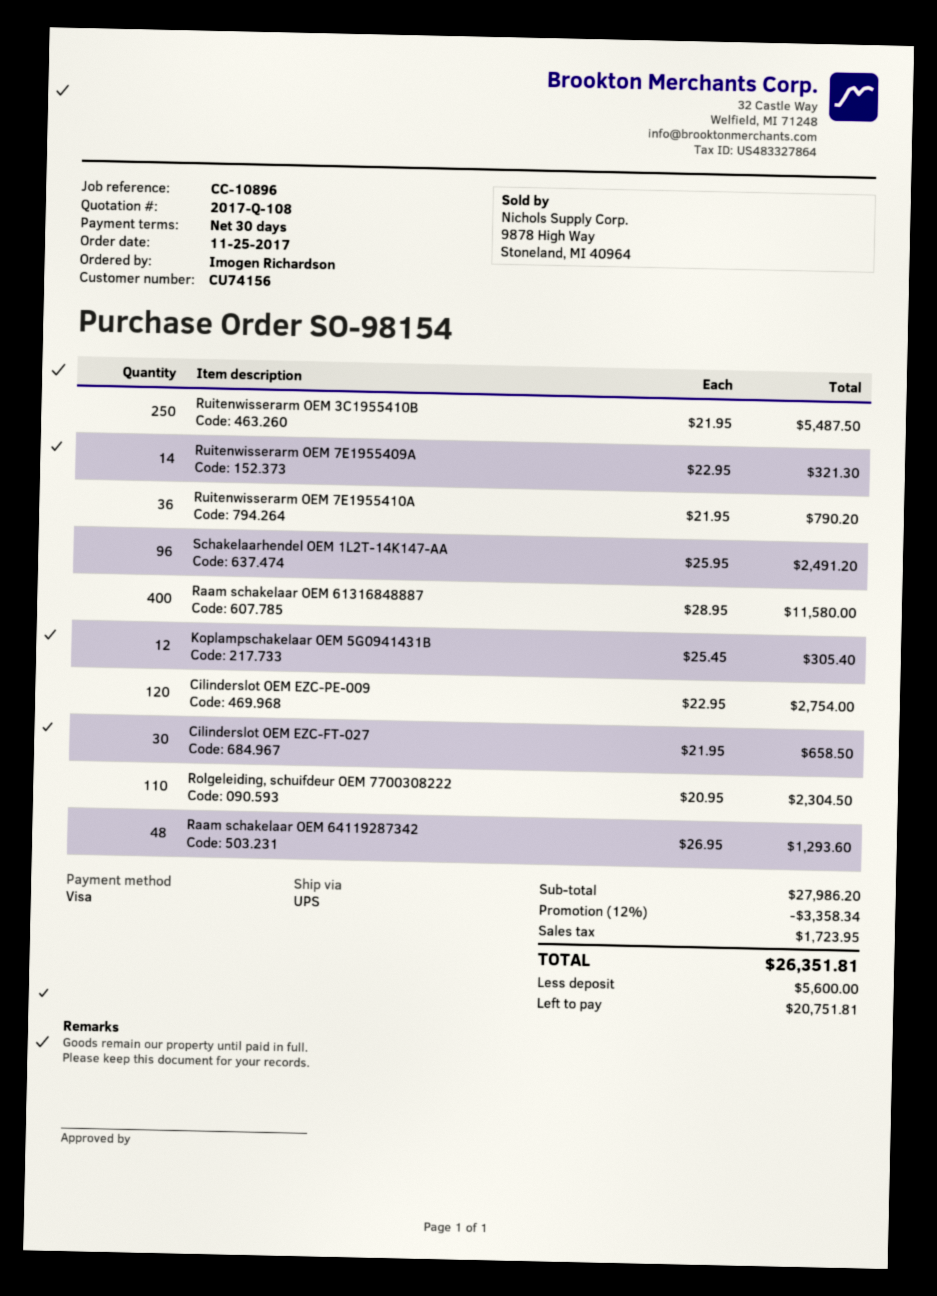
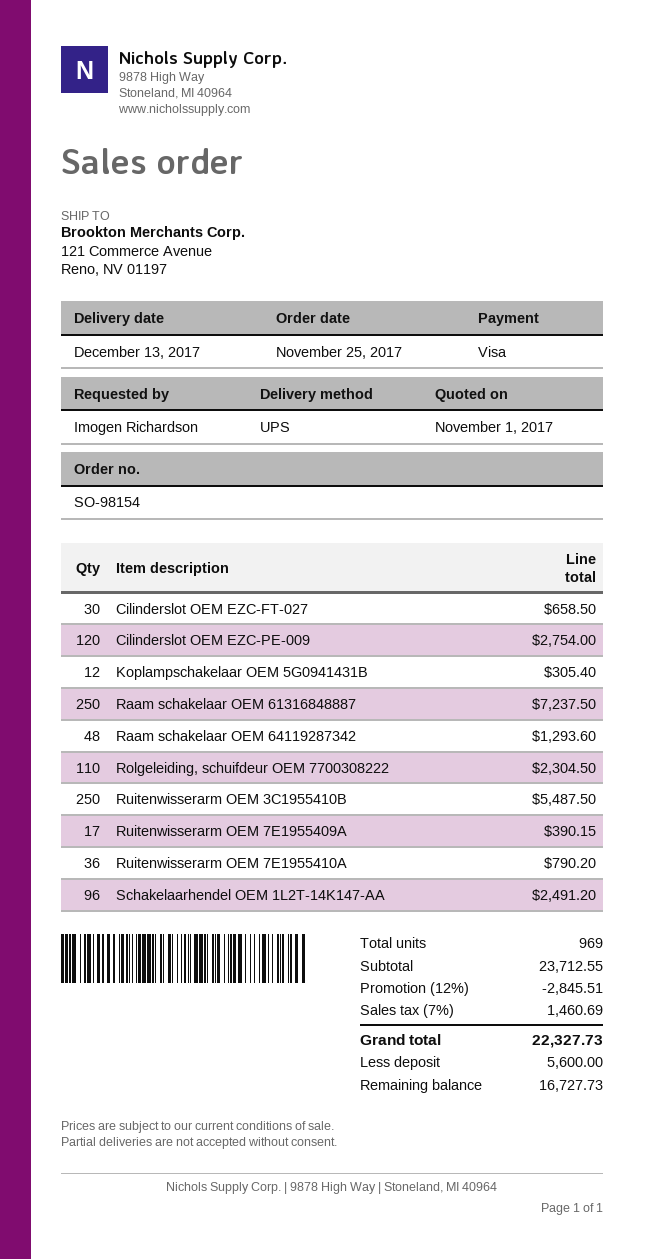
Ruitenwisserarm OEM 7E1955409A: 14 for 321.30 -> 17 for 390.15
Raam schakelaar OEM 61316848887: 400 for 11580.00 -> 250 for 7237.50
subtotal: 27986.20 -> 23712.55
discount: 12% = 3358.34 -> 12% = 2845.51
tax: 1723.95 -> 1460.69
total: 26351.81 -> 22327.73
balance: 20751.81 -> 16727.73

